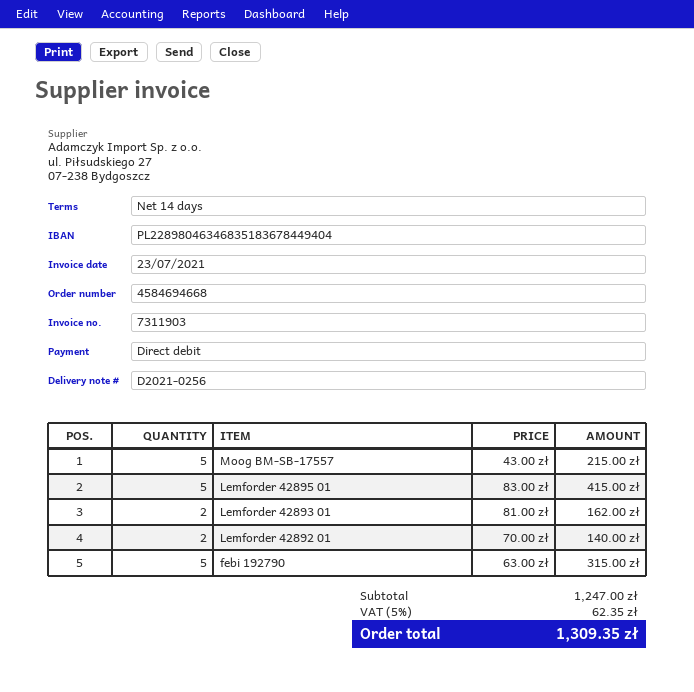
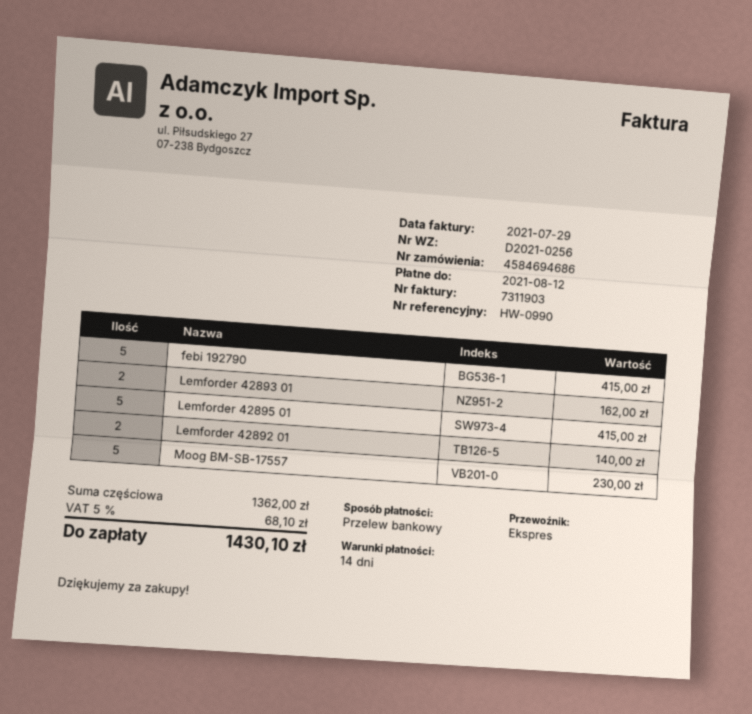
order number: 4584694668 -> 4584694686
invoice date: 2021-07-23 -> 2021-07-29
payment method: direct debit -> bank transfer
Moog BM-SB-17557: 5 for 215.00 -> 5 for 230.00
febi 192790: 5 for 315.00 -> 5 for 415.00
subtotal: 1247.00 -> 1362.00
tax: 5% = 62.35 -> 5% = 68.10
total: 1309.35 -> 1430.10

